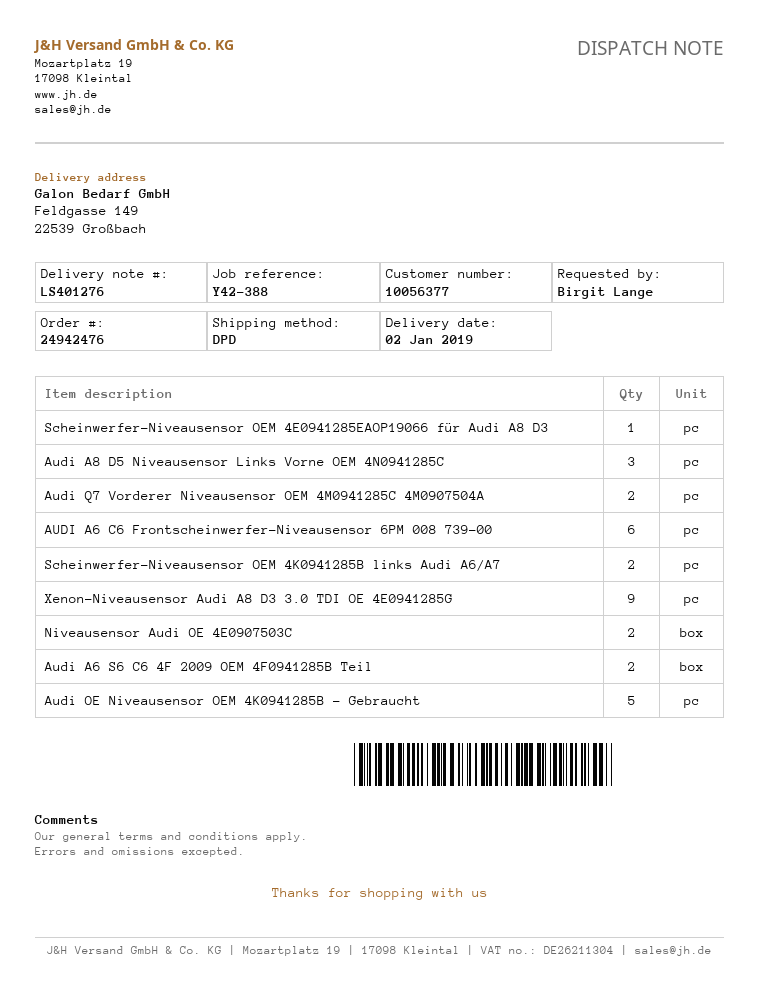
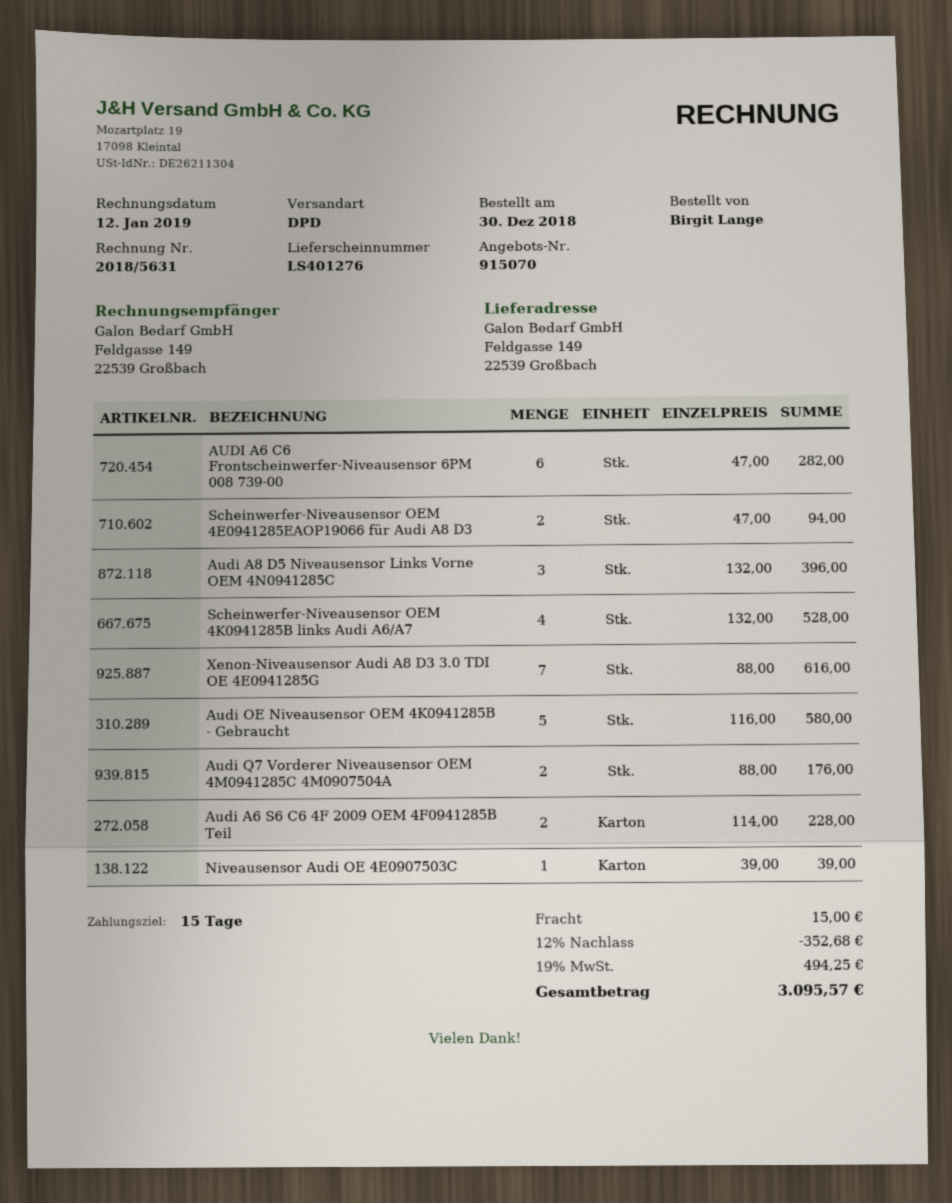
Scheinwerfer-Niveausensor OEM 4E0941285EAOP19066 für Audi A8 D3: 1 -> 2
Scheinwerfer-Niveausensor OEM 4K0941285B links Audi A6/A7: 2 -> 4
Xenon-Niveausensor Audi A8 D3 3.0 TDI OE 4E0941285G: 9 -> 7
Niveausensor Audi OE 4E0907503C: 2 -> 1

